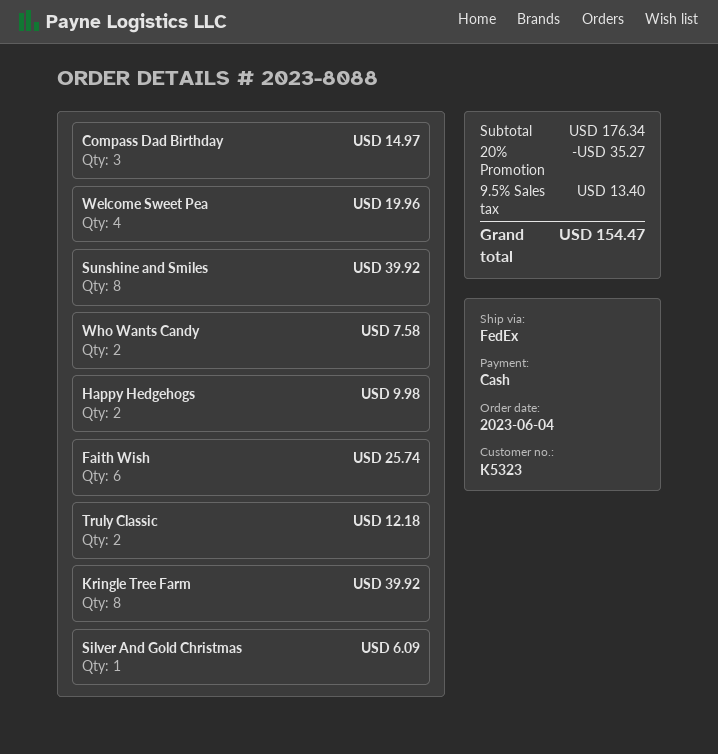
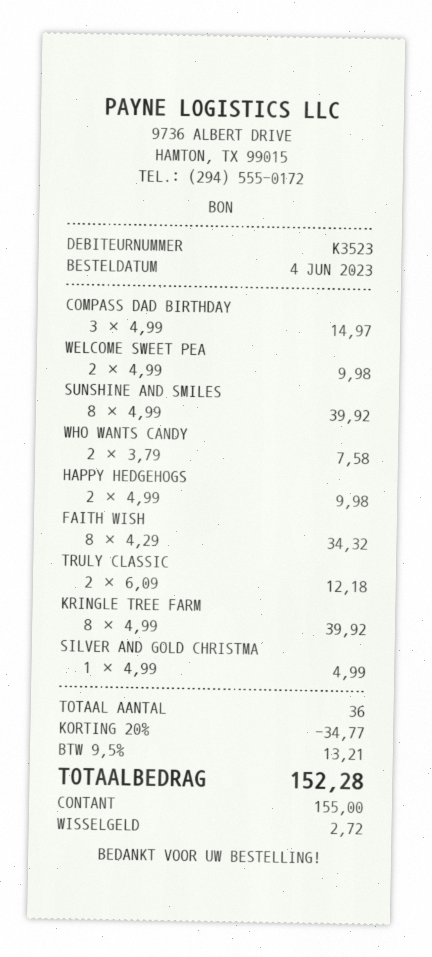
customer number: K5323 -> K3523
Welcome Sweet Pea: 4 for 19.96 -> 2 for 9.98
Faith Wish: 6 for 25.74 -> 8 for 34.32
Silver And Gold Christmas: 1 for 6.09 -> 1 for 4.99
discount: 20% = 35.27 -> 20% = 34.77
tax: 9.5% = 13.40 -> 9.5% = 13.21
total: 154.47 -> 152.28

